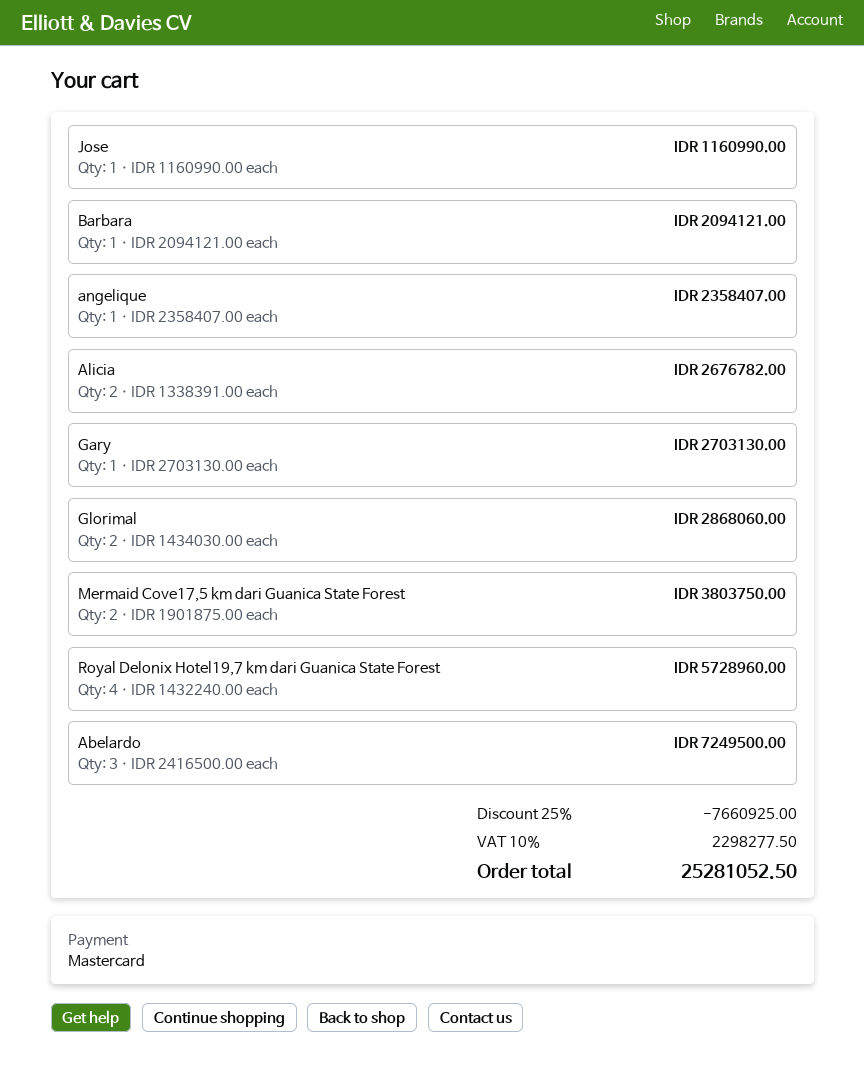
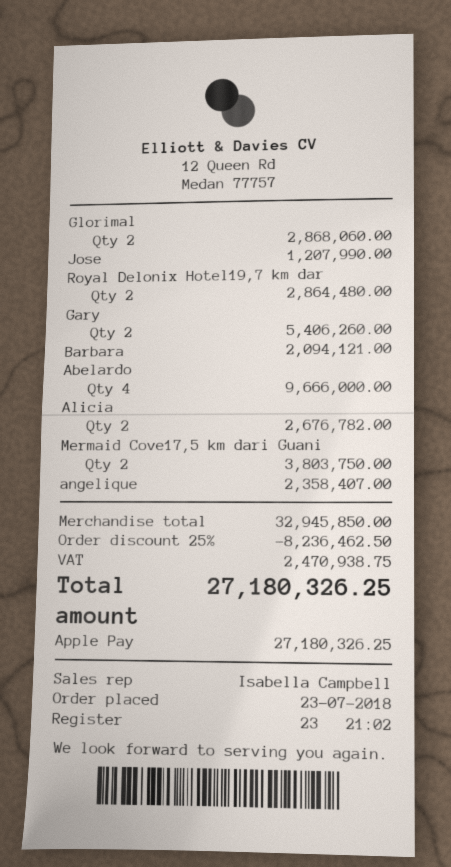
payment method: Mastercard -> Apple Pay
Jose: 1 for 1160990.00 -> 1 for 1207990.00
Gary: 1 for 2703130.00 -> 2 for 5406260.00
Royal Delonix Hotel19,7 km dari Guanica State Forest: 4 for 5728960.00 -> 2 for 2864480.00
Abelardo: 3 for 7249500.00 -> 4 for 9666000.00
discount: 25% = 7660925.00 -> 25% = 8236462.50
tax: 2298277.50 -> 2470938.75
total: 25281052.50 -> 27180326.25

